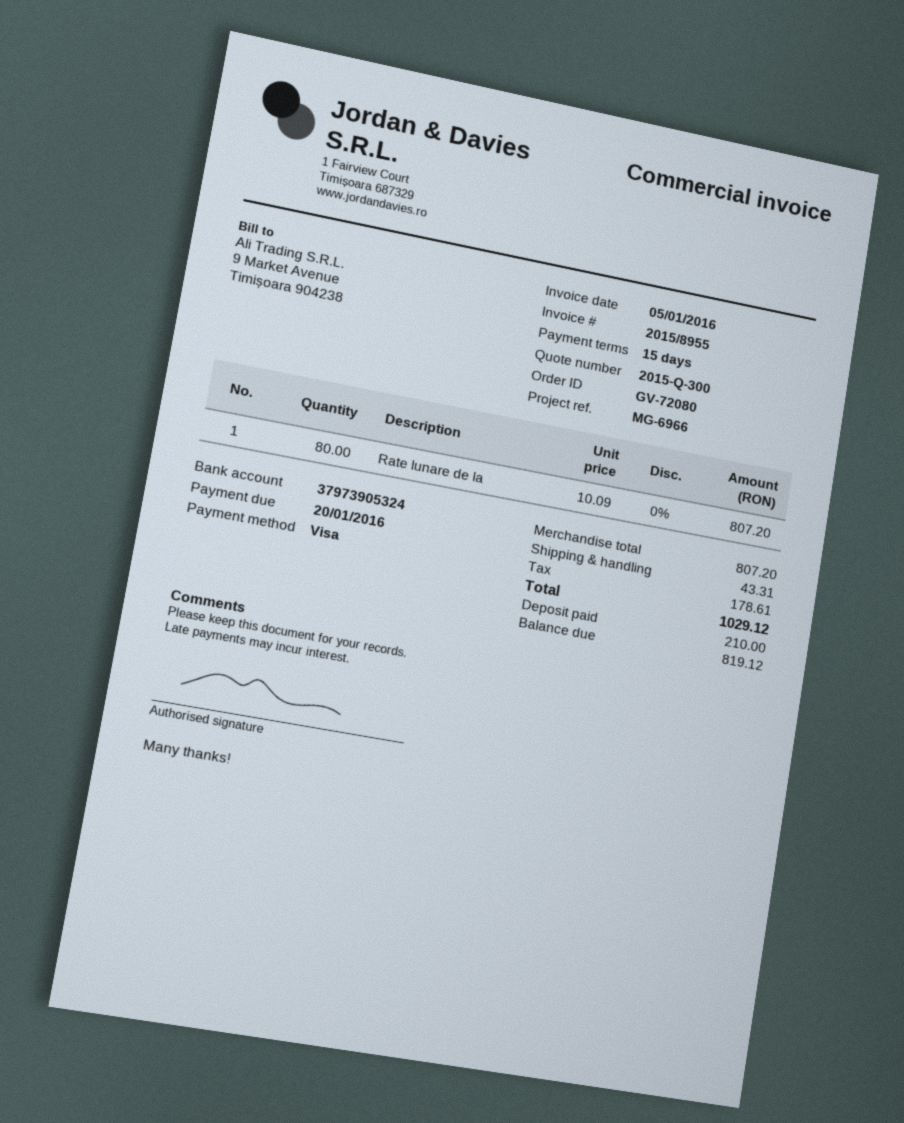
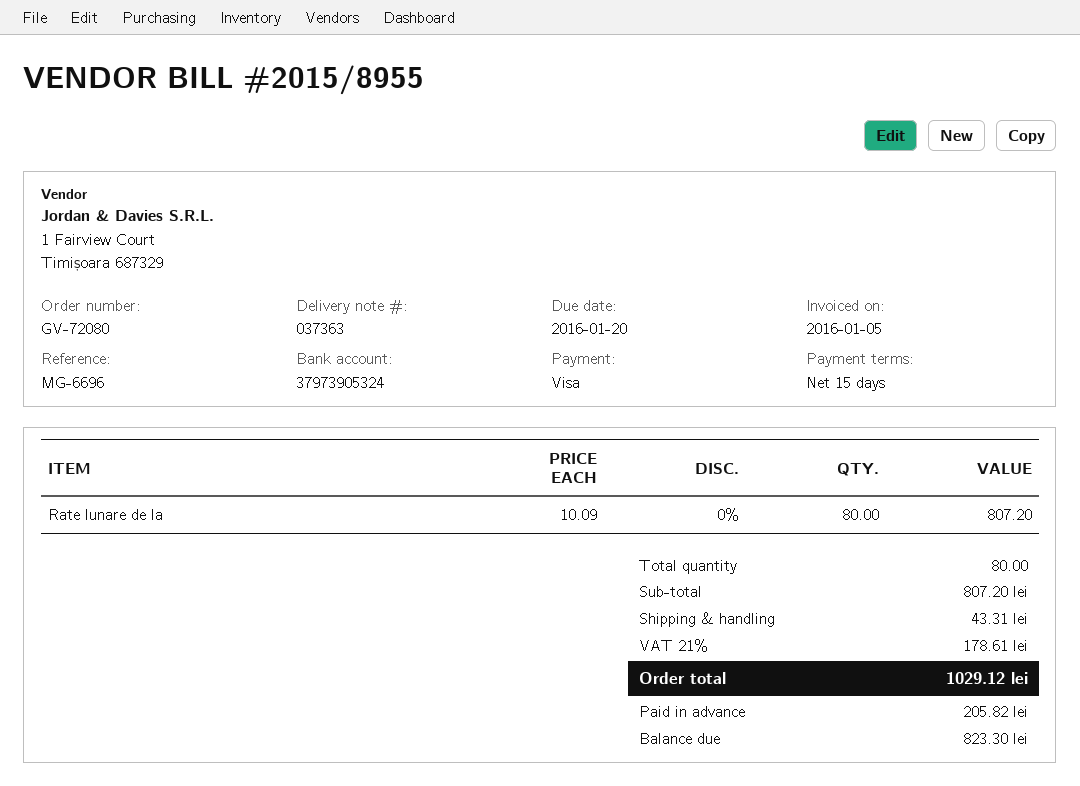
reference: MG-6966 -> MG-6696
deposit: 210.00 -> 205.82
balance: 819.12 -> 823.30

